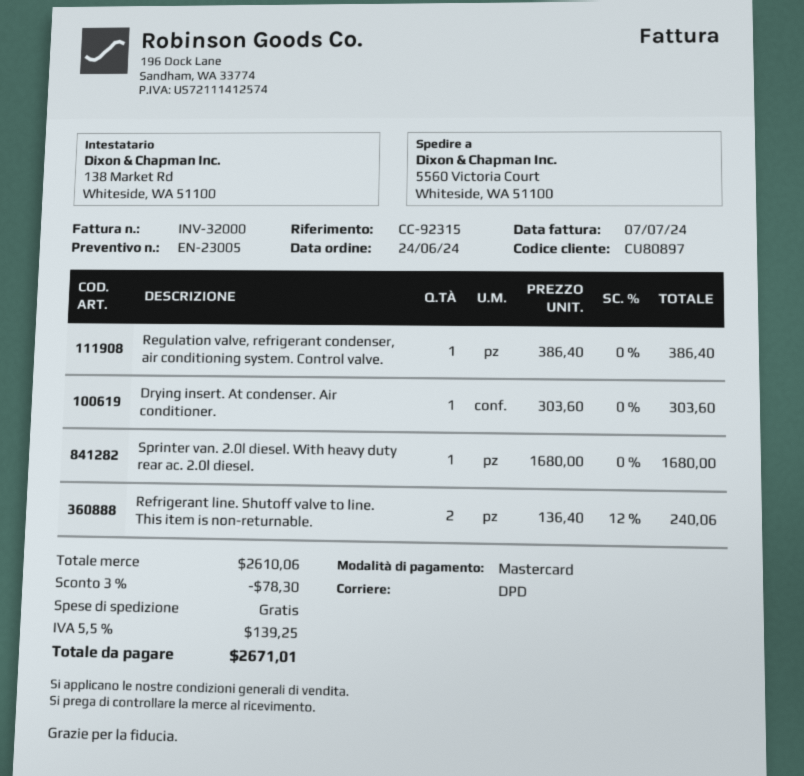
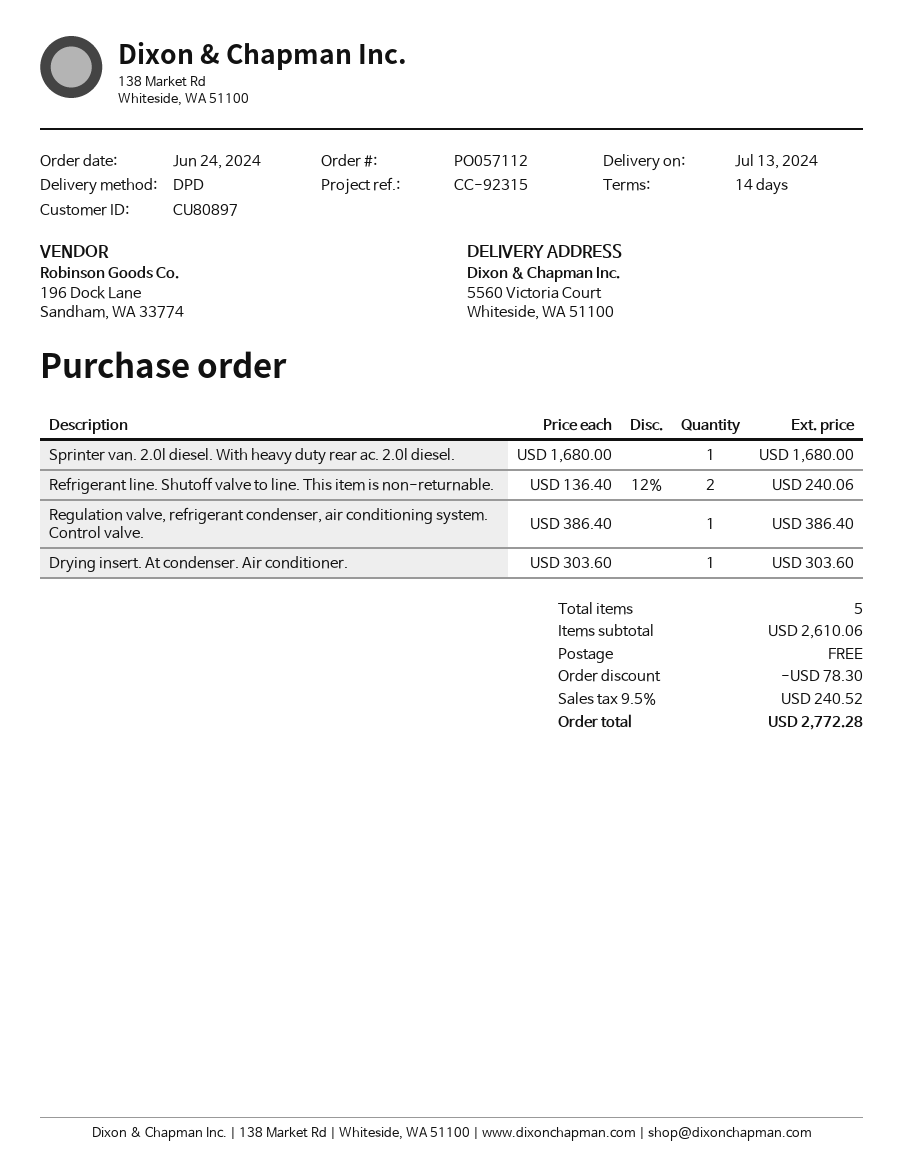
tax: 5.5% = 139.25 -> 9.5% = 240.52
total: 2671.01 -> 2772.28

